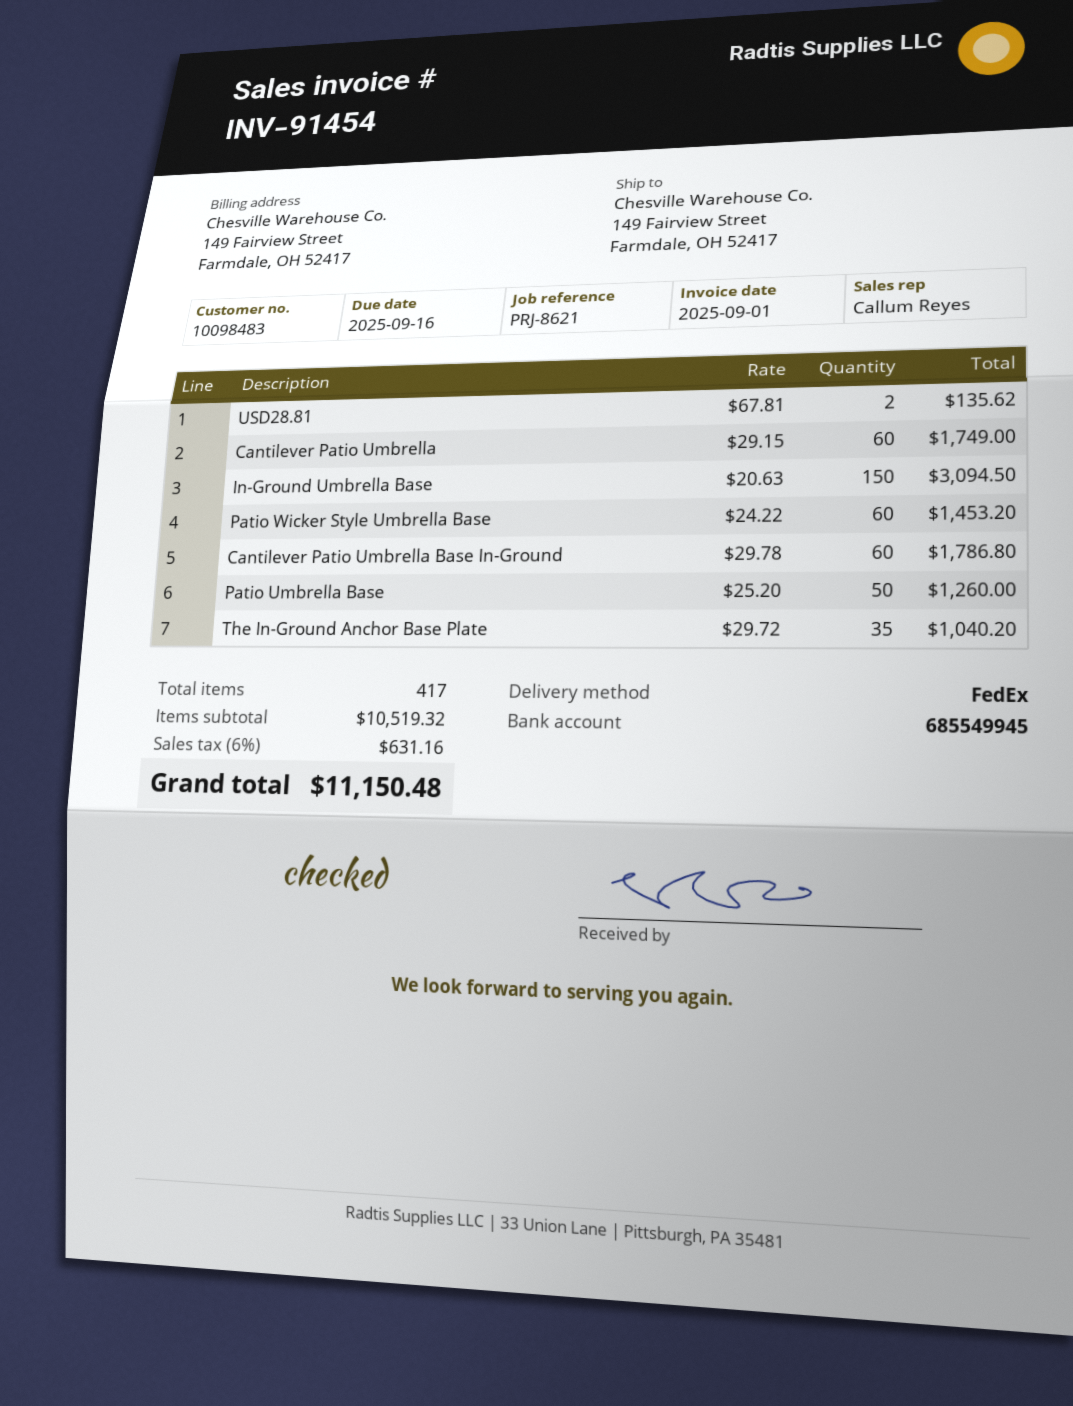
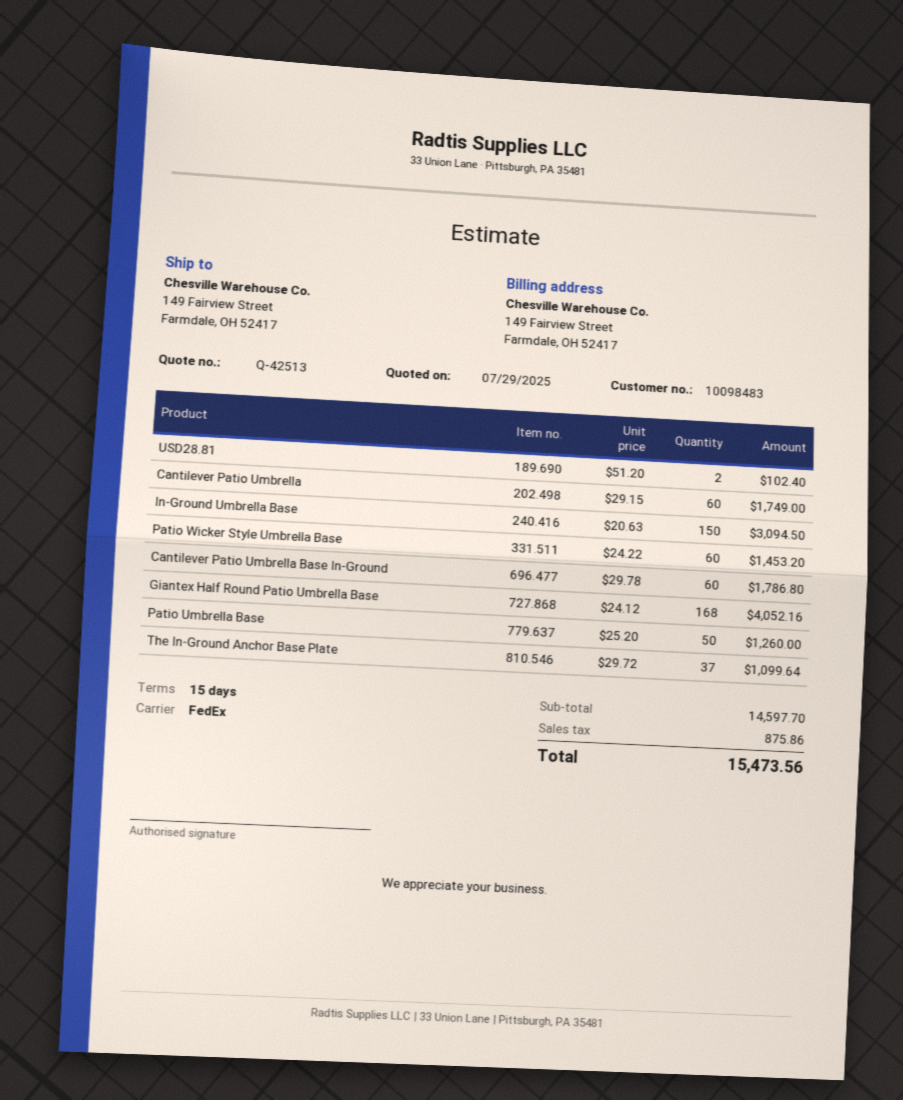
USD28.81: 2 x 67.81 = 135.62 -> 2 x 51.20 = 102.40
The In-Ground Anchor Base Plate: 35 x 29.72 = 1040.20 -> 37 x 29.72 = 1099.64
Giantex Half Round Patio Umbrella Base: none -> 168 x 24.12 = 4052.16
subtotal: 10519.32 -> 14597.70
tax: 631.16 -> 875.86
total: 11150.48 -> 15473.56

